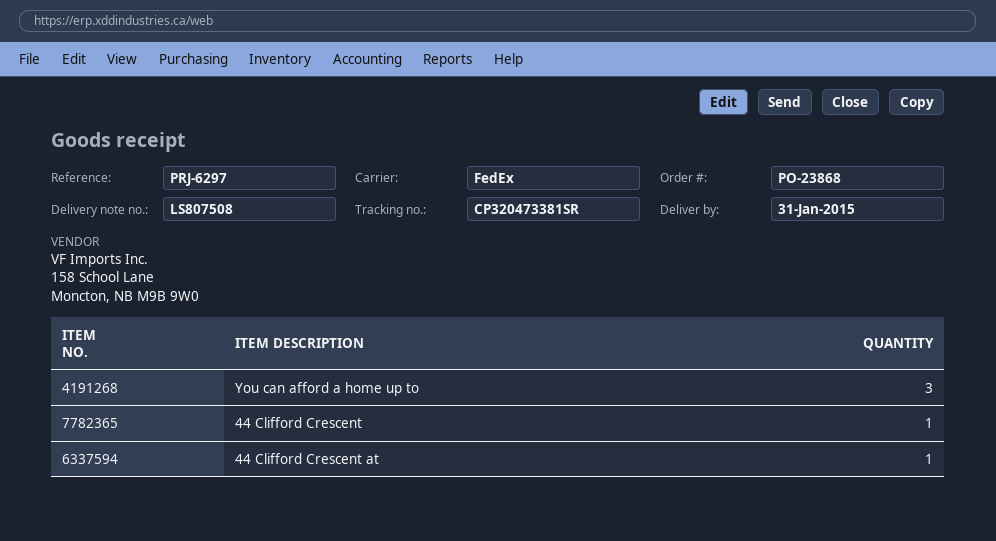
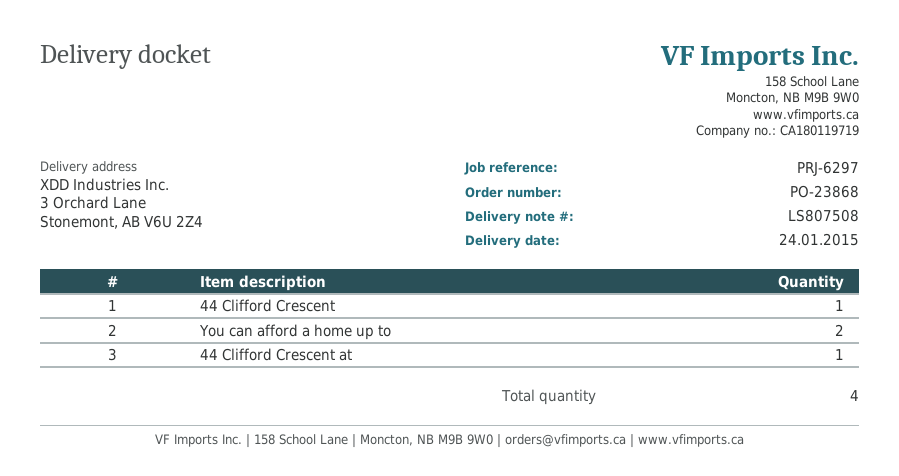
delivery date: 2015-01-31 -> 2015-01-24
You can afford a home up to: 3 -> 2

